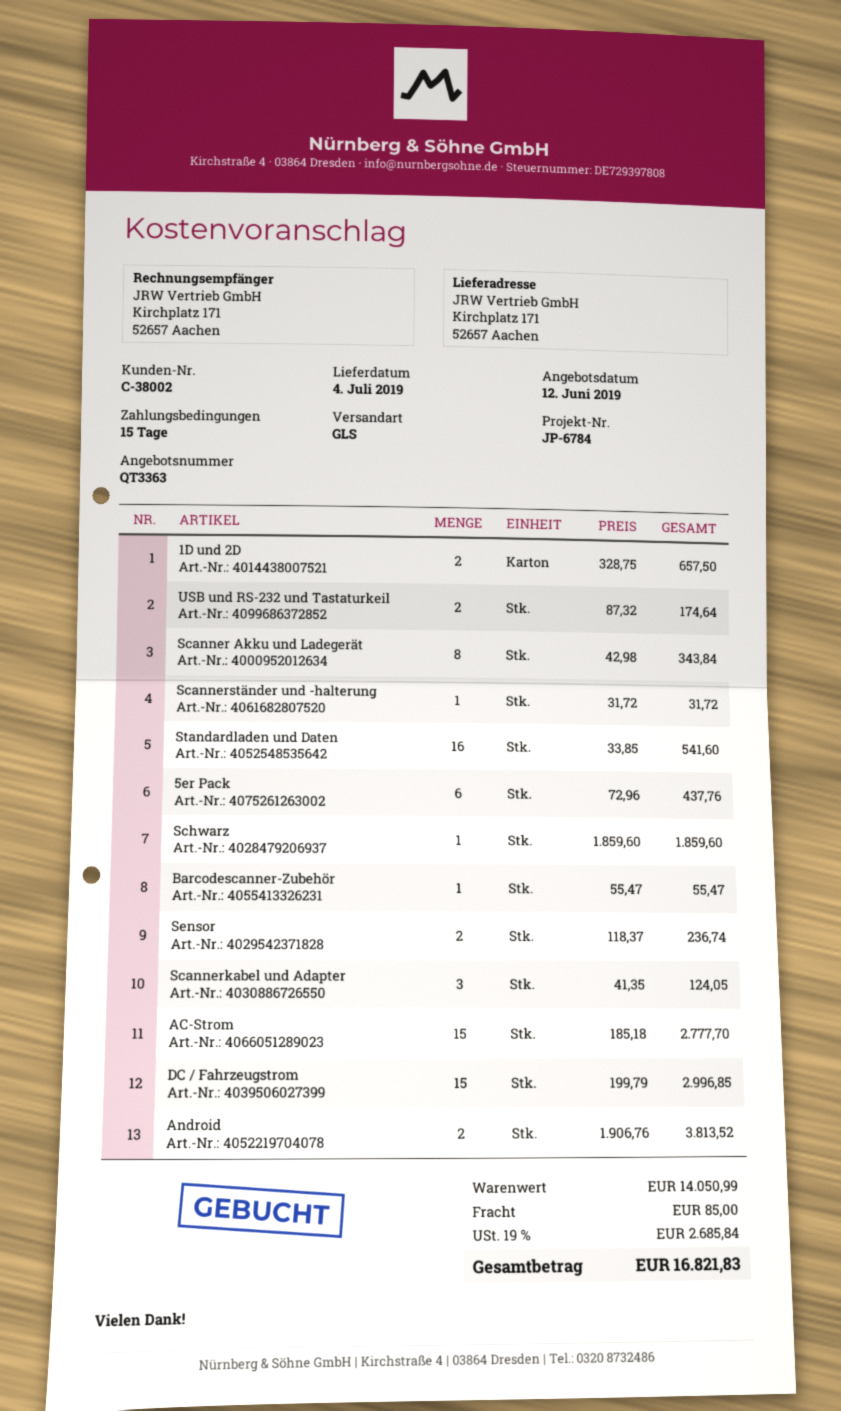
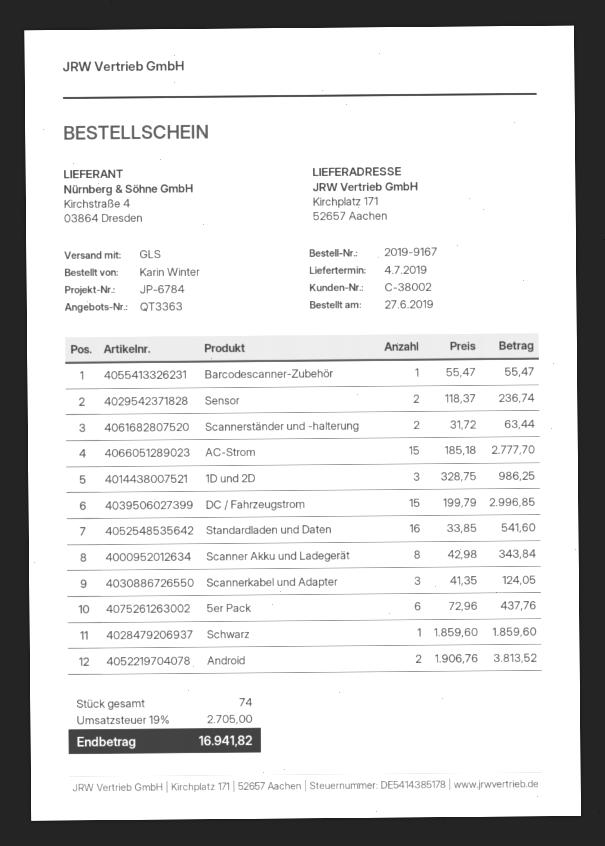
1D und 2D: 2 x 328.75 = 657.50 -> 3 x 328.75 = 986.25
USB und RS-232 und Tastaturkeil: 2 x 87.32 = 174.64 -> none
Scannerständer und -halterung: 1 x 31.72 = 31.72 -> 2 x 31.72 = 63.44
shipping: 85.00 -> none
tax: 19% = 2685.84 -> 19% = 2705.00
total: 16821.83 -> 16941.82

